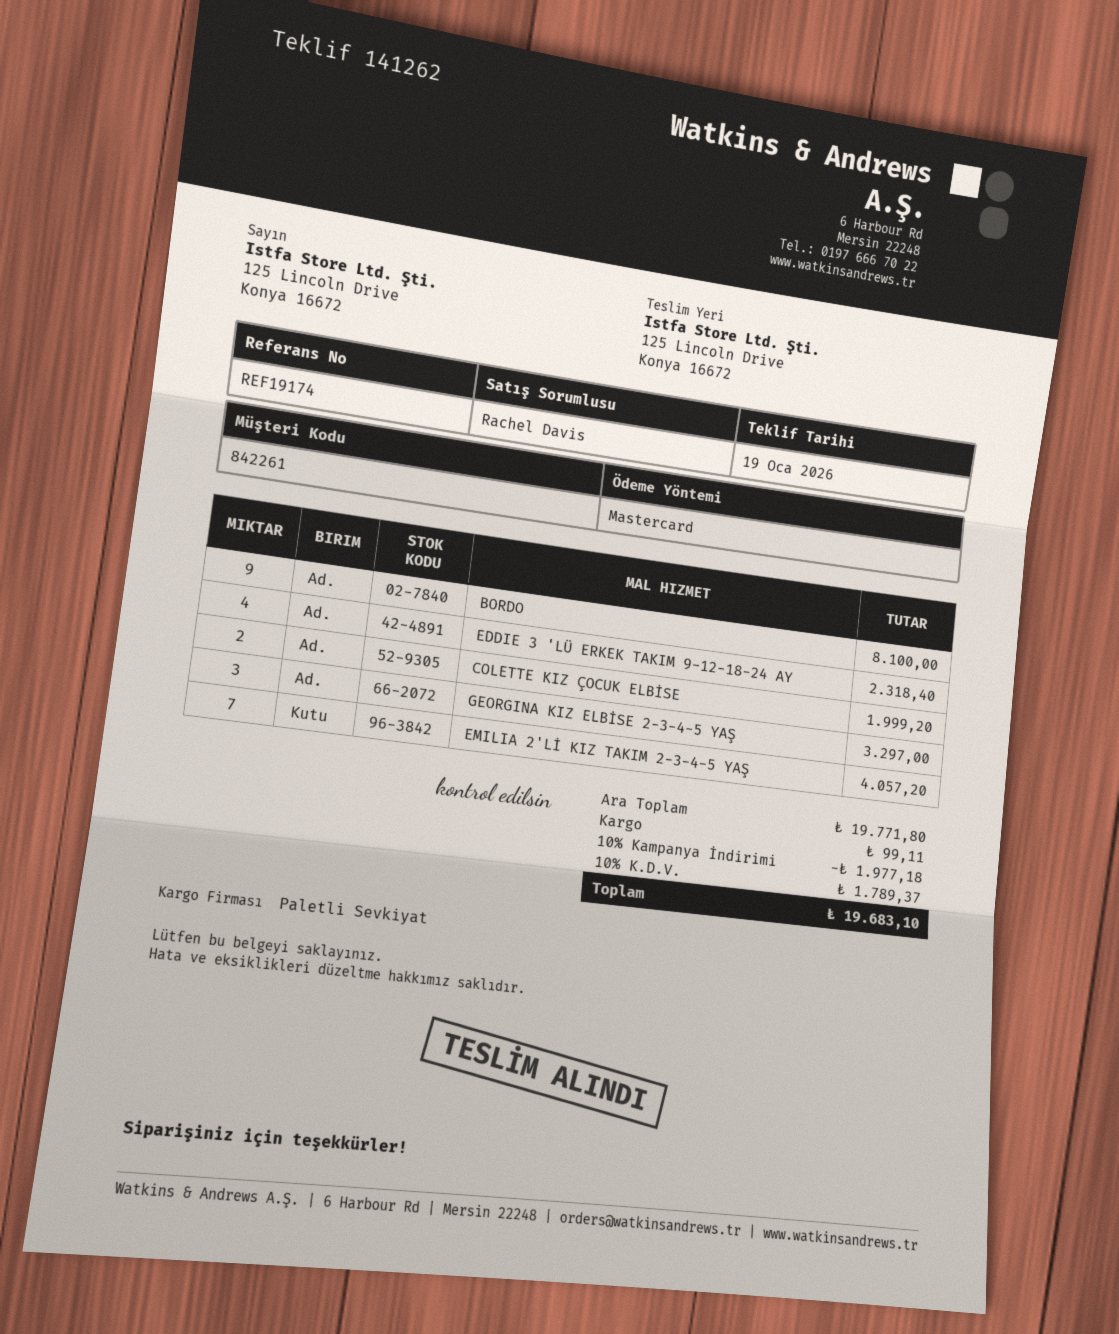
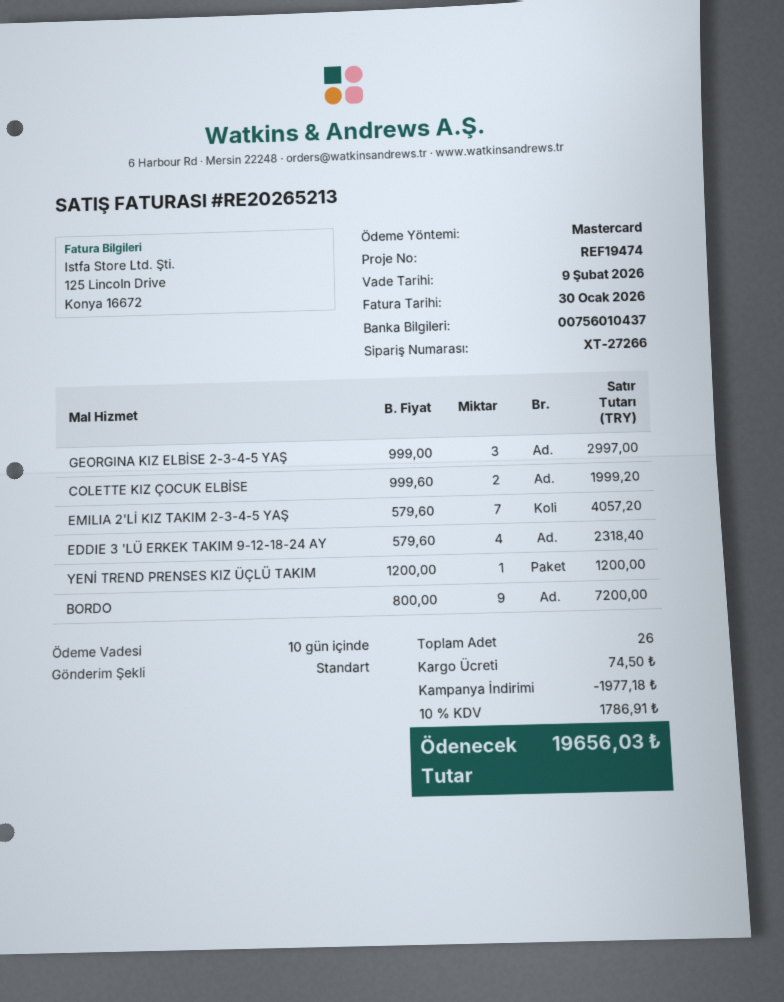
reference: REF19174 -> REF19474
shipping method: pallet freight -> standard
BORDO: 9 for 8100.00 -> 9 for 7200.00
GEORGINA KIZ ELBİSE 2-3-4-5 YAŞ: 3 for 3297.00 -> 3 for 2997.00
YENİ TREND PRENSES KIZ ÜÇLÜ TAKIM: none -> 1 for 1200.00
shipping: 99.11 -> 74.50
tax: 10% = 1789.37 -> 10% = 1786.91
total: 19683.10 -> 19656.03

